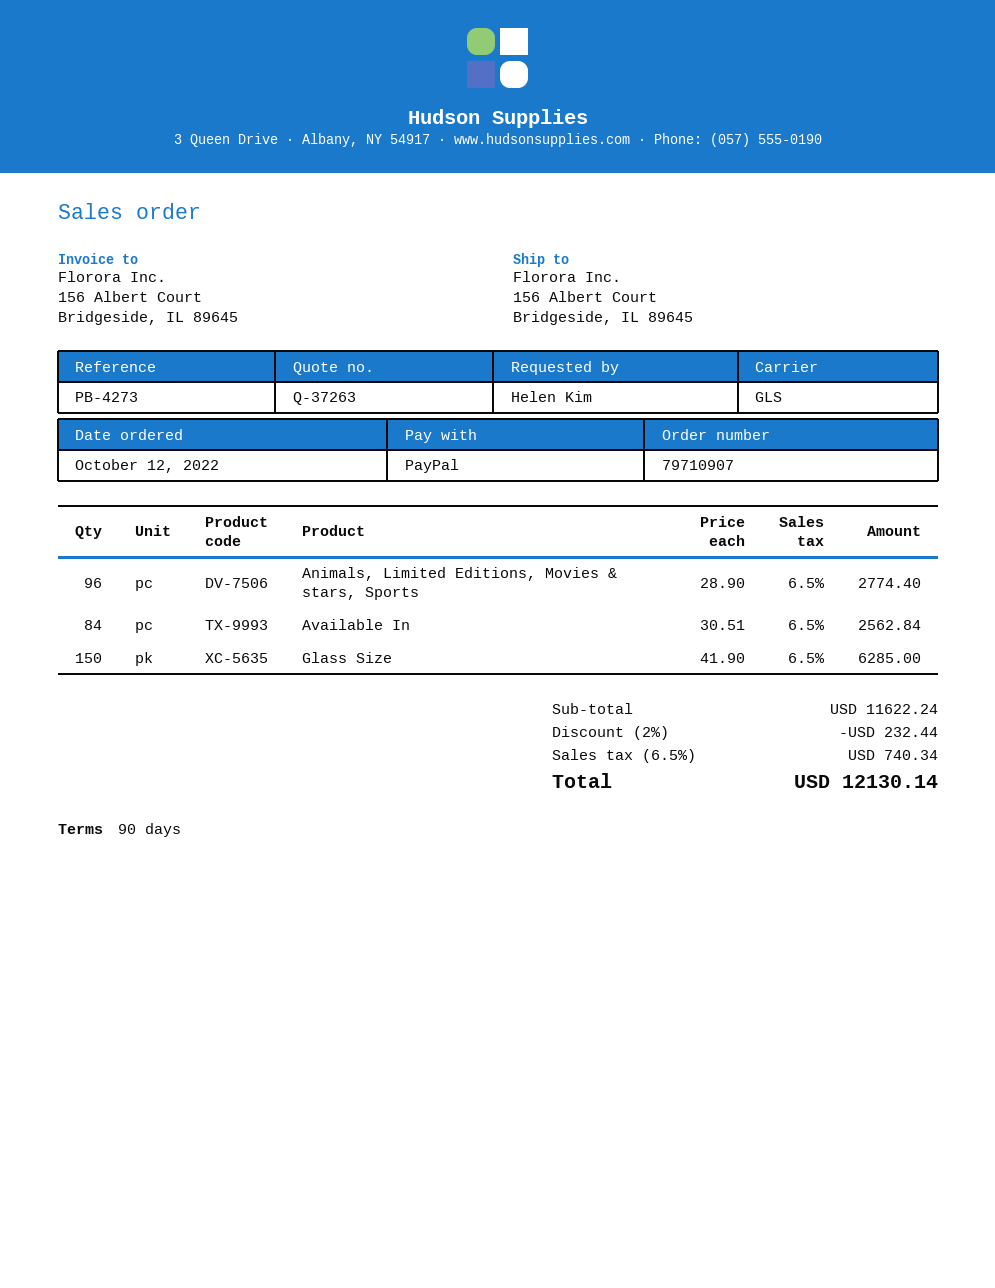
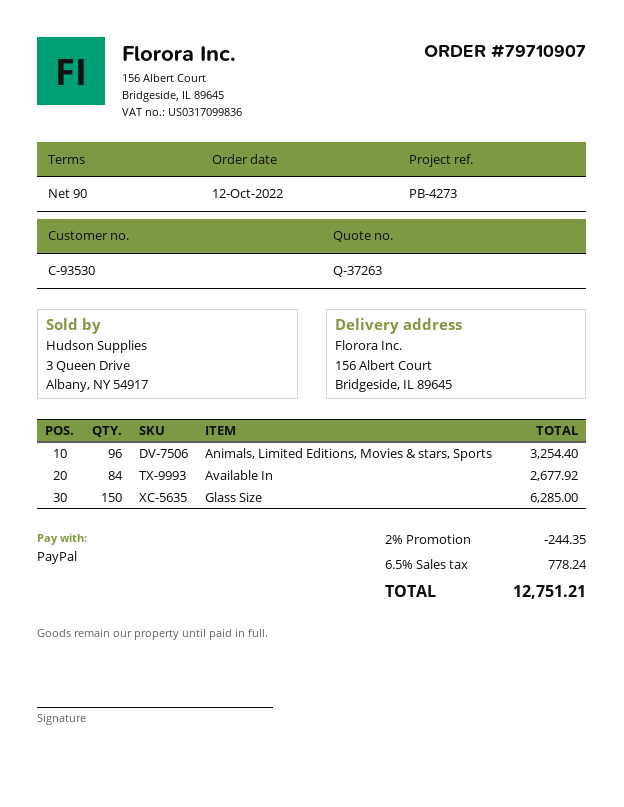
Animals, Limited Editions, Movies & stars, Sports: 96 for 2774.40 -> 96 for 3254.40
Available In: 84 for 2562.84 -> 84 for 2677.92
discount: 2% = 232.44 -> 2% = 244.35
tax: 6.5% = 740.34 -> 6.5% = 778.24
total: 12130.14 -> 12751.21

